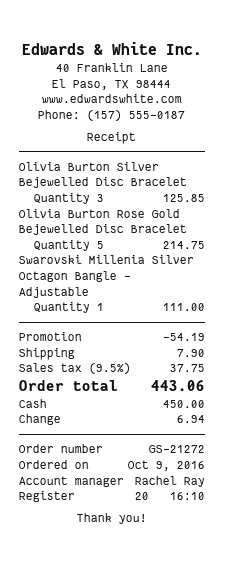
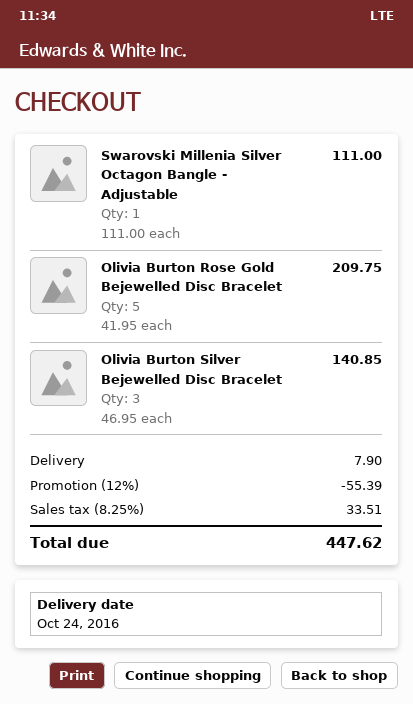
Olivia Burton Silver Bejewelled Disc Bracelet: 3 for 125.85 -> 3 for 140.85
Olivia Burton Rose Gold Bejewelled Disc Bracelet: 5 for 214.75 -> 5 for 209.75
discount: 54.19 -> 55.39
tax: 9.5% = 37.75 -> 8.25% = 33.51
total: 443.06 -> 447.62

